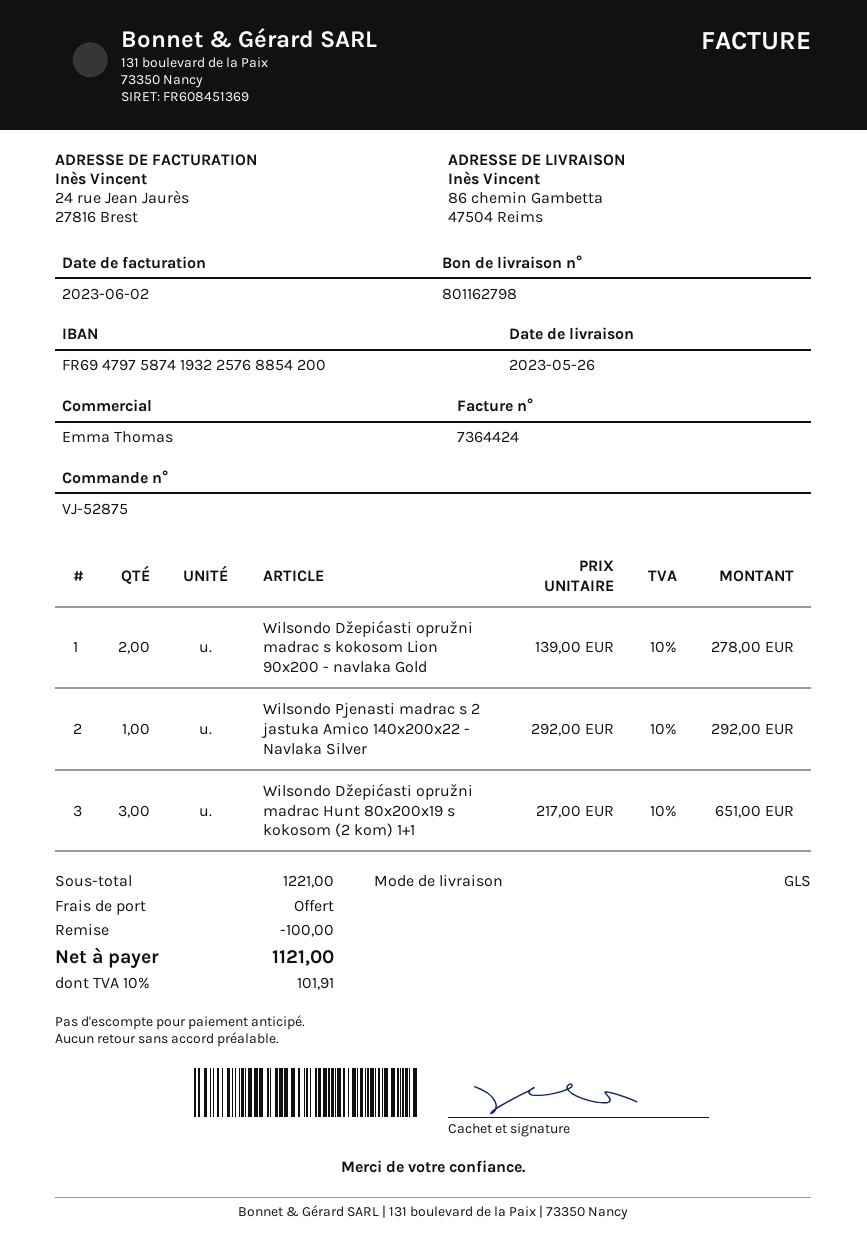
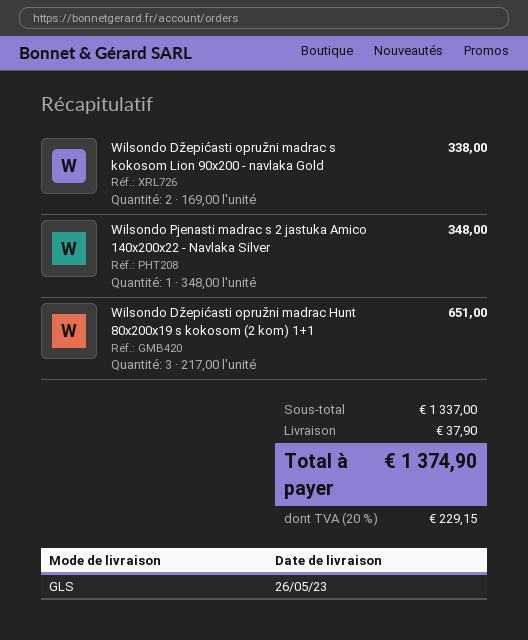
Wilsondo Džepićasti opružni madrac s kokosom Lion 90x200 - navlaka Gold: 2 x 139.00 = 278.00 -> 2 x 169.00 = 338.00
Wilsondo Pjenasti madrac s 2 jastuka Amico 140x200x22 - Navlaka Silver: 1 x 292.00 = 292.00 -> 1 x 348.00 = 348.00
subtotal: 1221.00 -> 1337.00
discount: 100.00 -> none
shipping: 0.00 -> 37.90
tax: 10% = 101.91 -> 20% = 229.15
total: 1121.00 -> 1374.90

